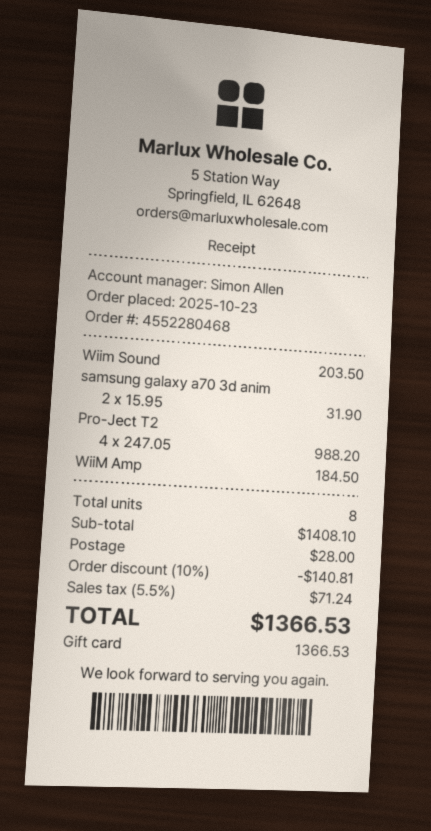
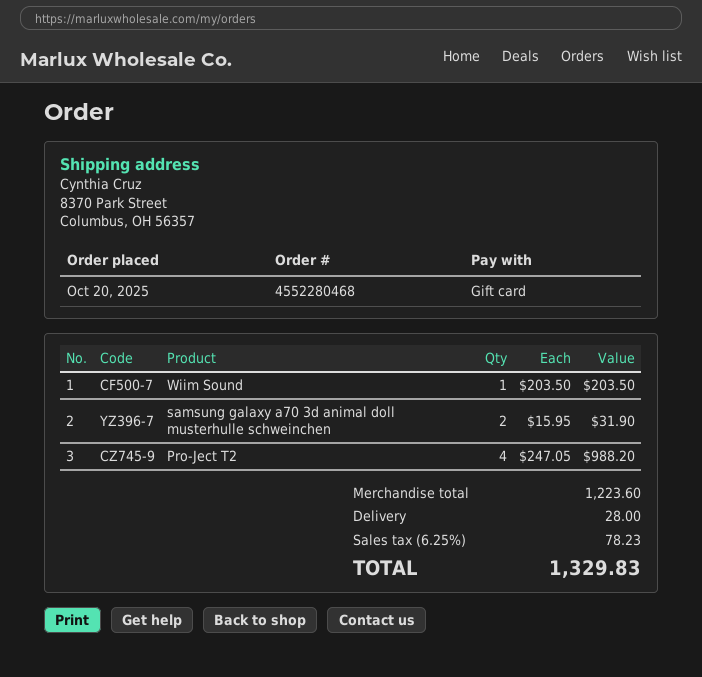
order date: 2025-10-23 -> 2025-10-20
WiiM Amp: 1 x 184.50 = 184.50 -> none
subtotal: 1408.10 -> 1223.60
discount: 10% = 140.81 -> none
tax: 5.5% = 71.24 -> 6.25% = 78.23
total: 1366.53 -> 1329.83

